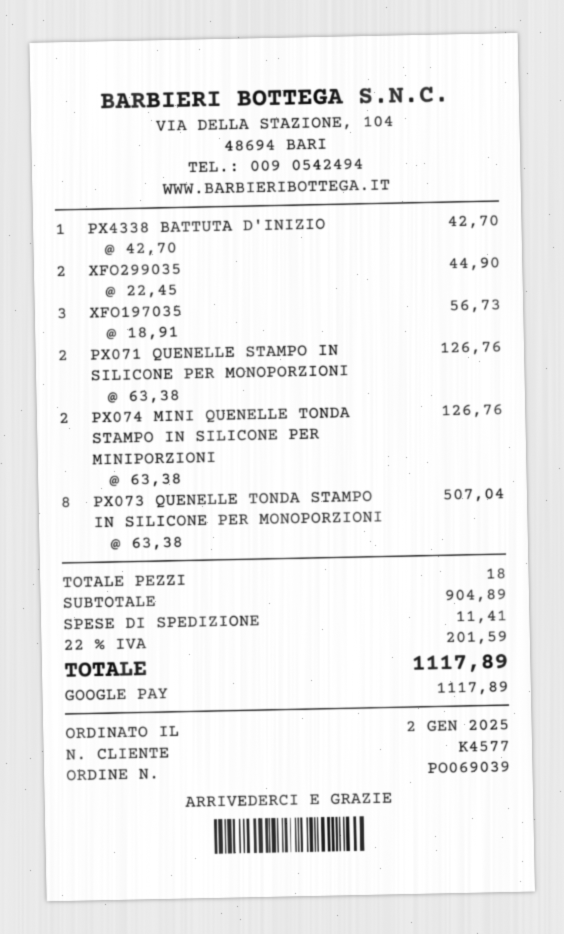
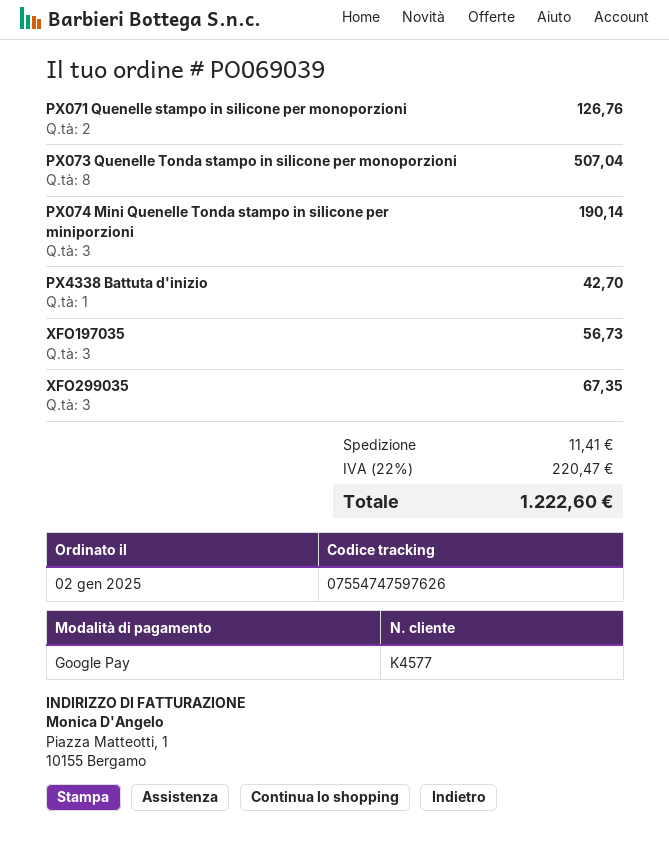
XFO299035: 2 for 44.90 -> 3 for 67.35
PX074 MINI QUENELLE TONDA STAMPO IN SILICONE PER MINIPORZIONI: 2 for 126.76 -> 3 for 190.14
tax: 22% = 201.59 -> 22% = 220.47
total: 1117.89 -> 1222.60

